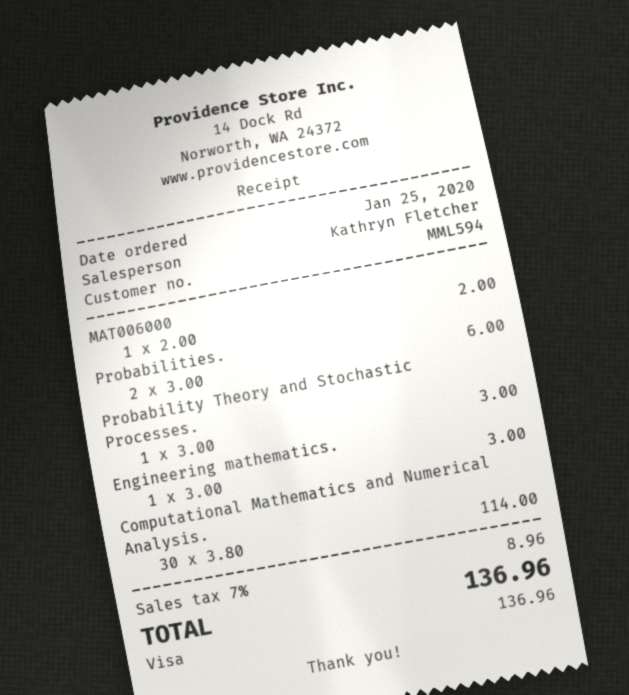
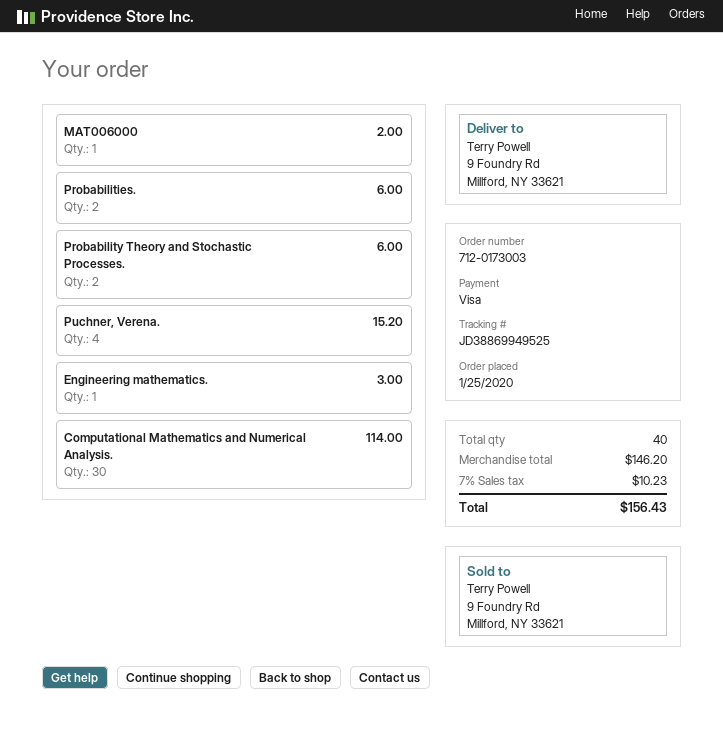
Probability Theory and Stochastic Processes.: 1 for 3.00 -> 2 for 6.00
Puchner, Verena.: none -> 4 for 15.20
tax: 7% = 8.96 -> 7% = 10.23
total: 136.96 -> 156.43

